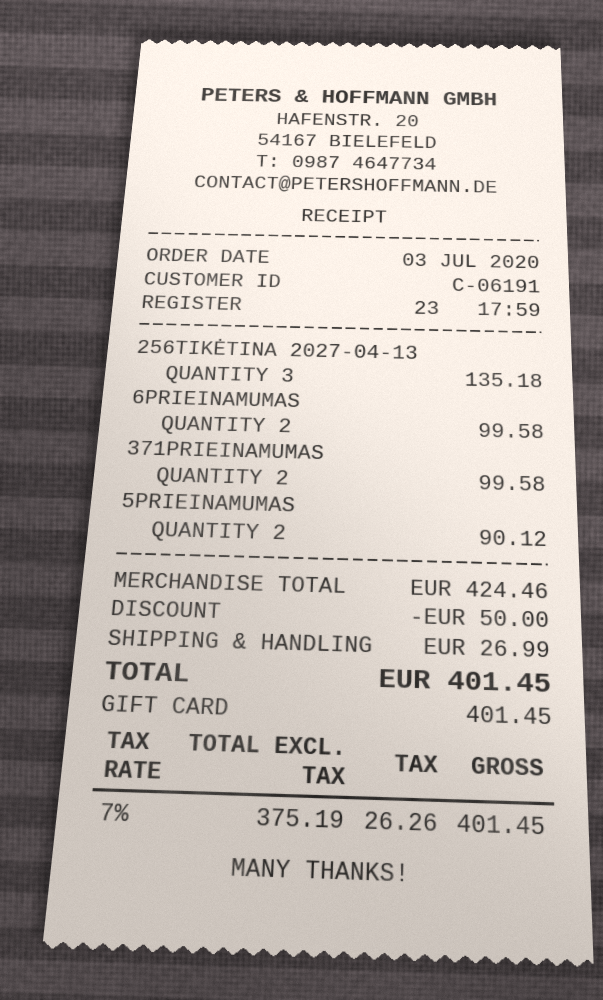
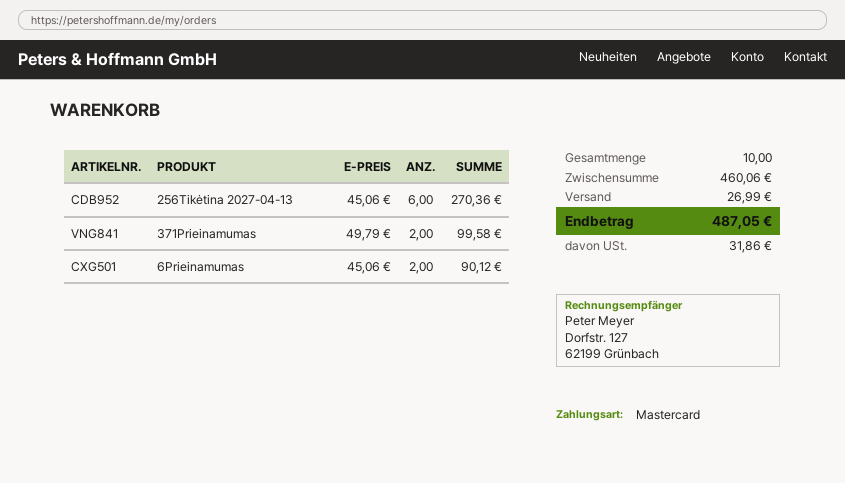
payment method: gift card -> Mastercard
256TIKĖTINA 2027-04-13: 3 for 135.18 -> 6 for 270.36
6PRIEINAMUMAS: 2 for 99.58 -> 2 for 90.12
5PRIEINAMUMAS: 2 for 90.12 -> none
subtotal: 424.46 -> 460.06
discount: 50.00 -> none
tax: 26.26 -> 31.86
total: 401.45 -> 487.05

